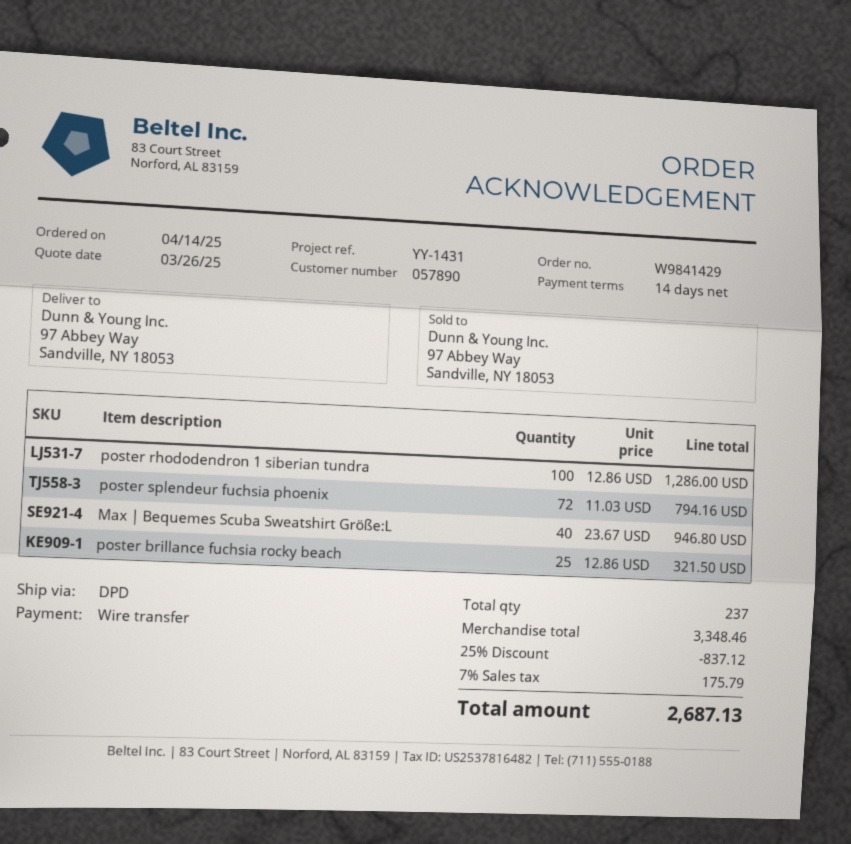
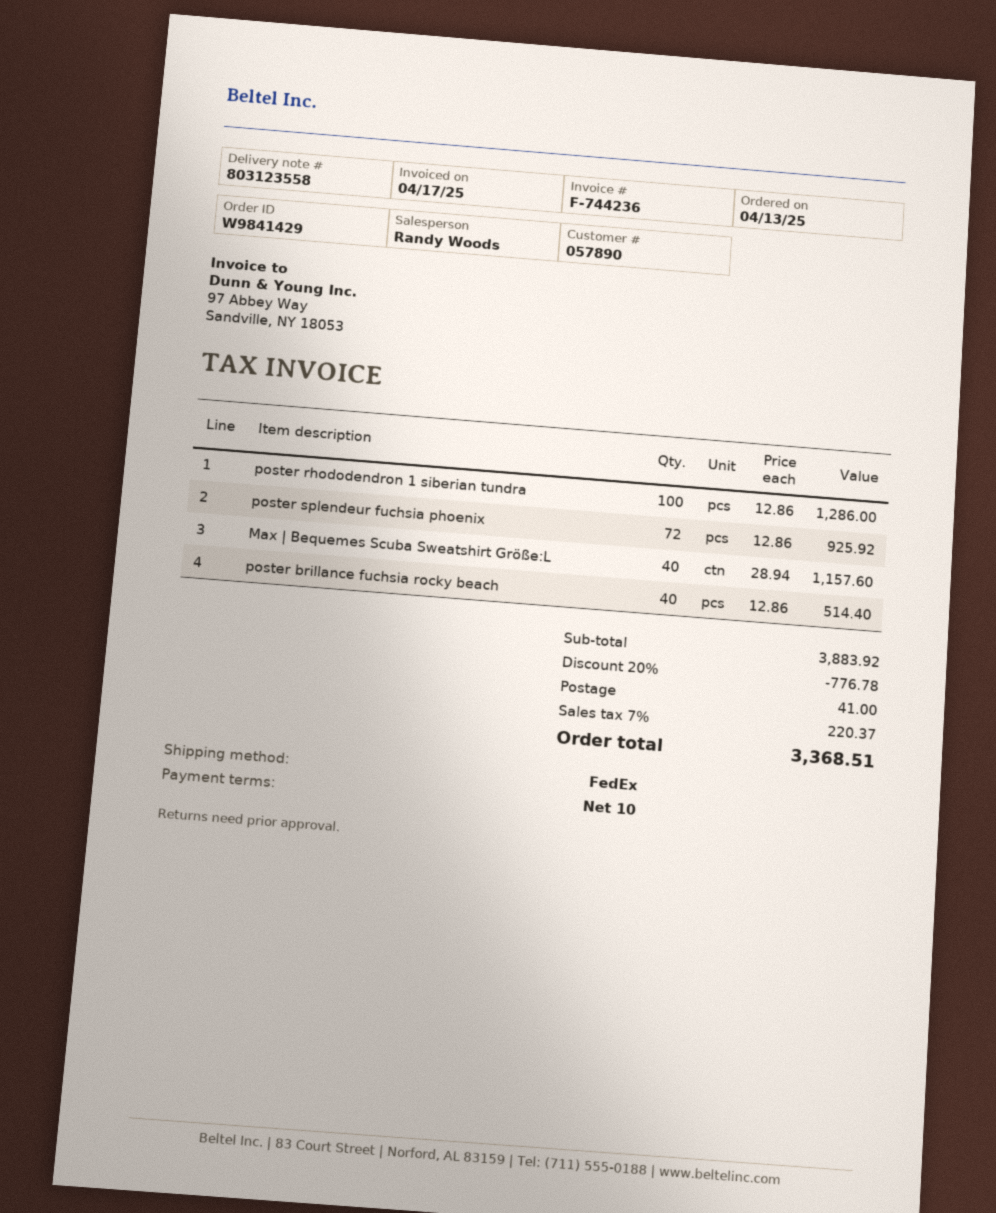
order date: 2025-04-14 -> 2025-04-13
payment terms: 14 days -> 10 days
shipping method: DPD -> FedEx
poster splendeur fuchsia phoenix: 72 x 11.03 = 794.16 -> 72 x 12.86 = 925.92
Max | Bequemes Scuba Sweatshirt Größe:L: 40 x 23.67 = 946.80 -> 40 x 28.94 = 1157.60
poster brillance fuchsia rocky beach: 25 x 12.86 = 321.50 -> 40 x 12.86 = 514.40
subtotal: 3348.46 -> 3883.92
discount: 25% = 837.12 -> 20% = 776.78
shipping: none -> 41.00
tax: 7% = 175.79 -> 7% = 220.37
total: 2687.13 -> 3368.51

